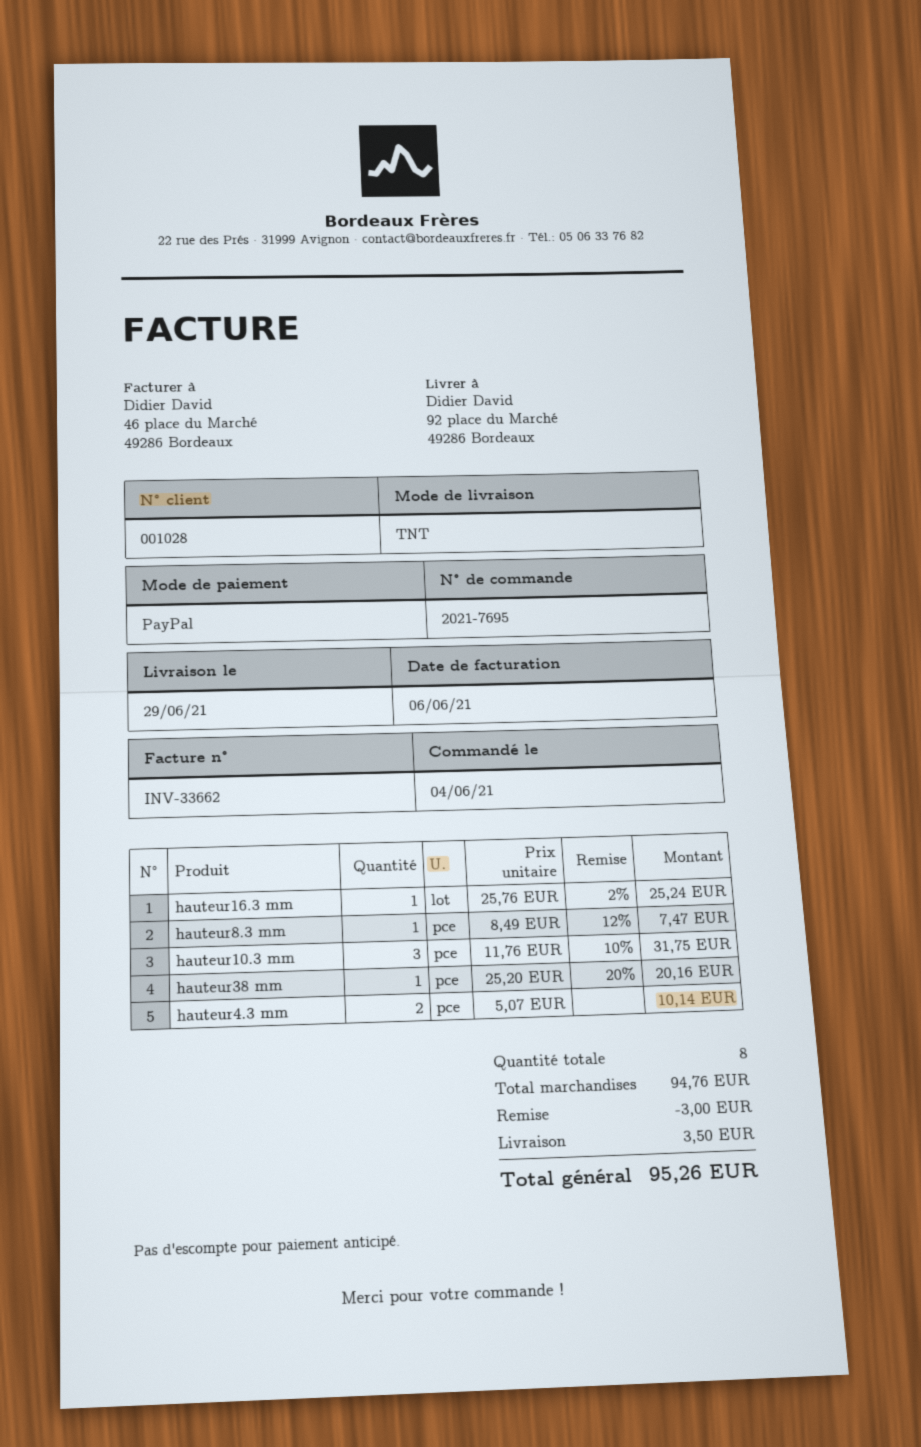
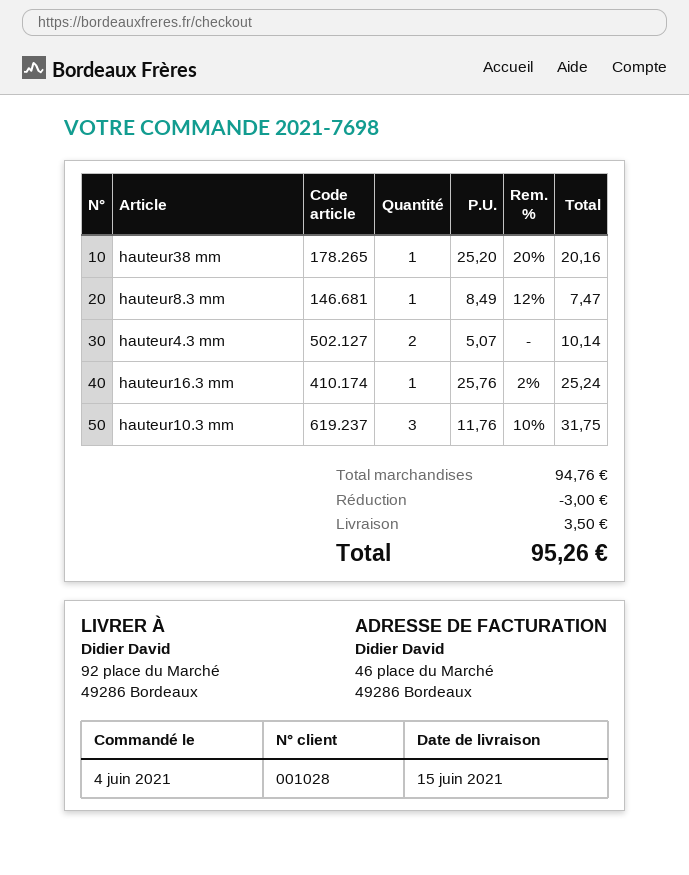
order number: 2021-7695 -> 2021-7698
delivery date: 2021-06-29 -> 2021-06-15

